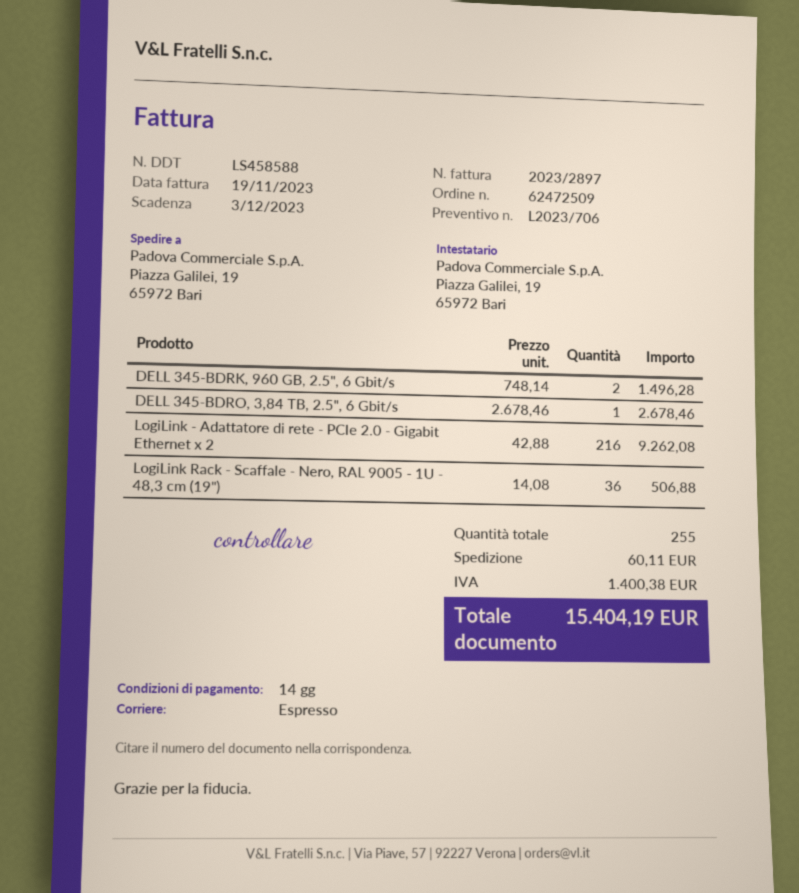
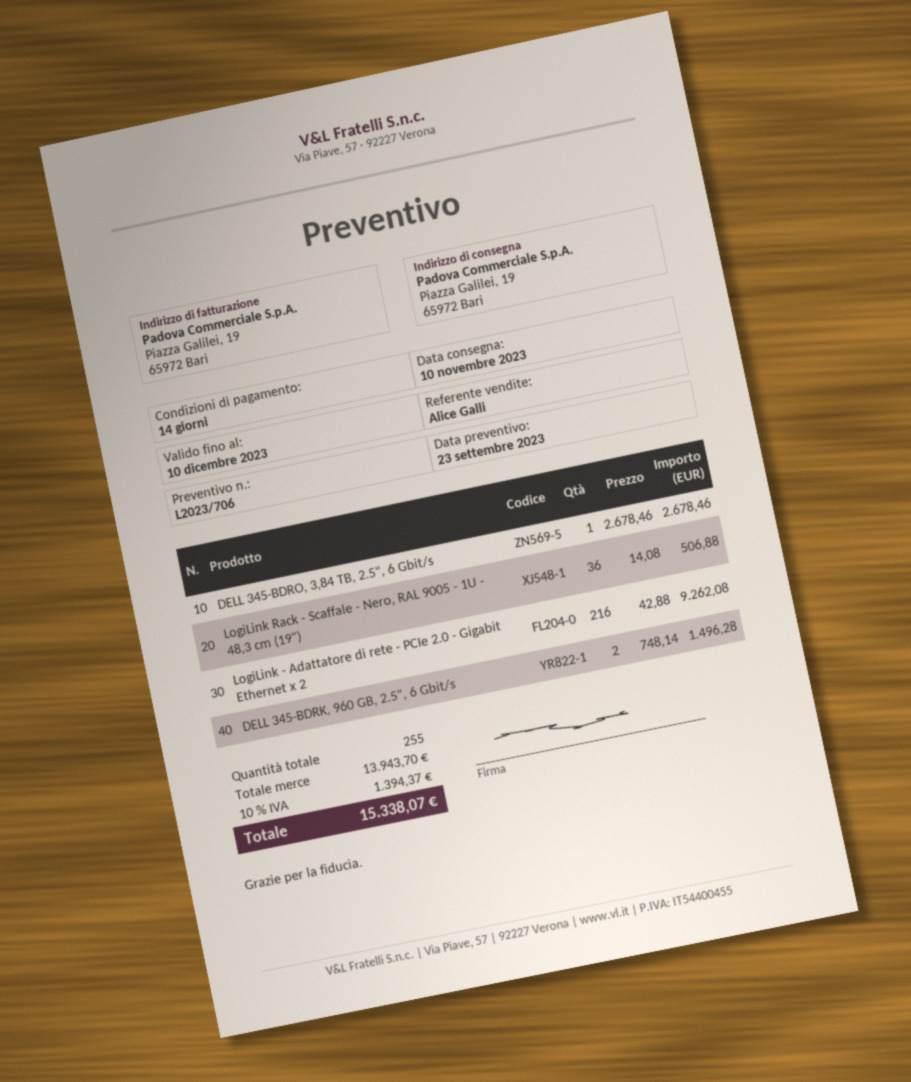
shipping: 60.11 -> none
tax: 1400.38 -> 1394.37
total: 15404.19 -> 15338.07

